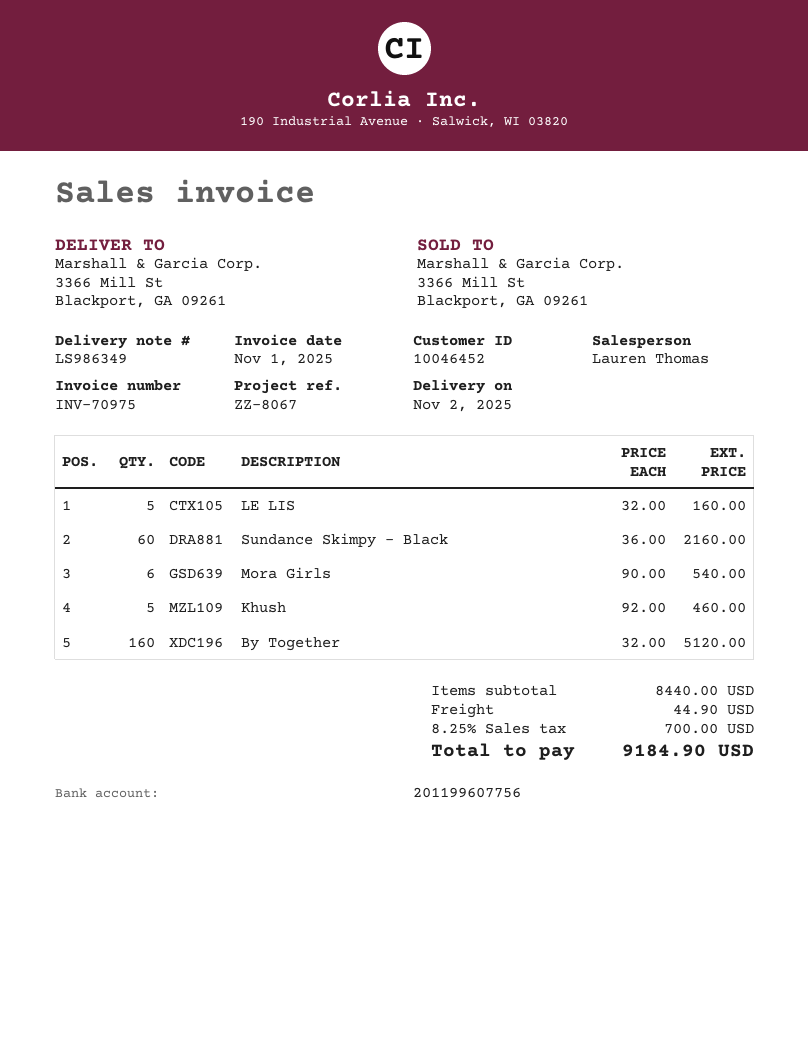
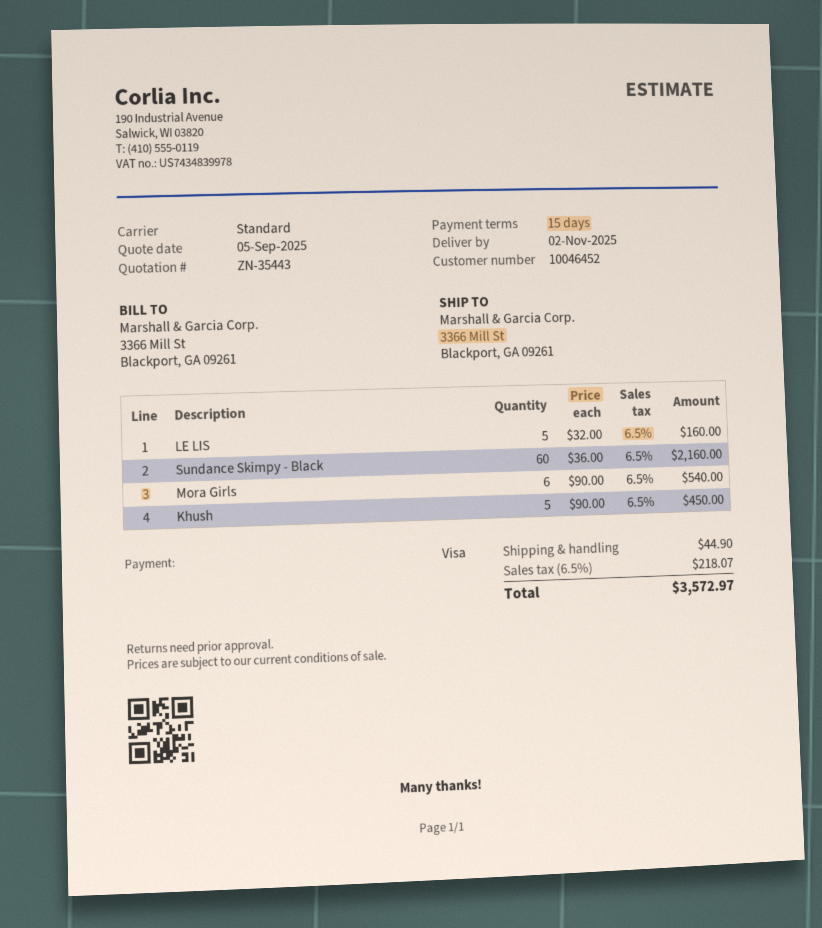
Khush: 5 x 92.00 = 460.00 -> 5 x 90.00 = 450.00
By Together: 160 x 32.00 = 5120.00 -> none
tax: 8.25% = 700.00 -> 6.5% = 218.07
total: 9184.90 -> 3572.97

